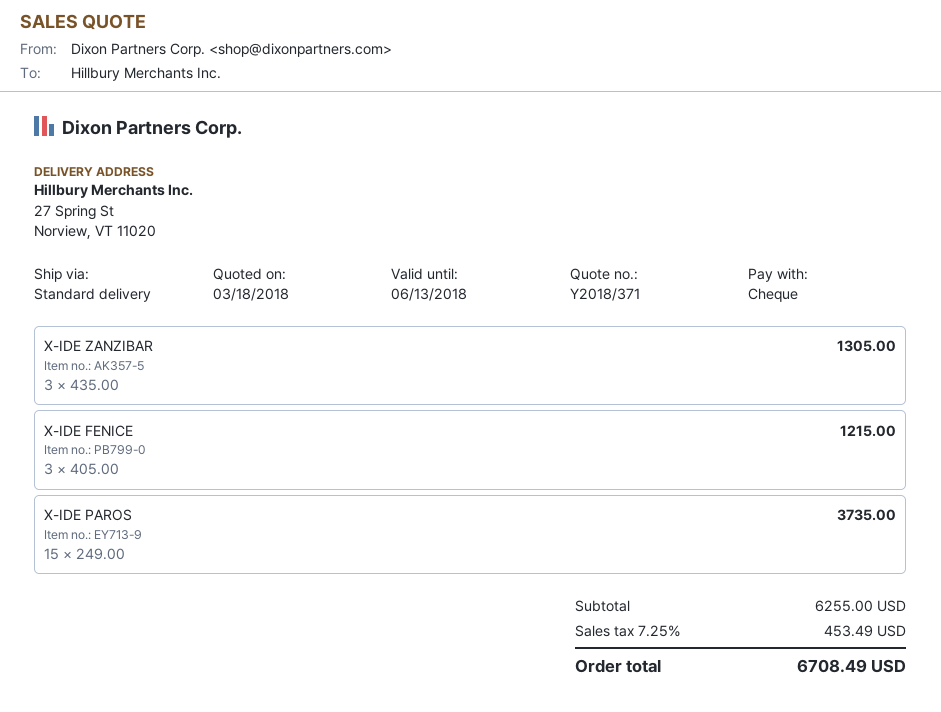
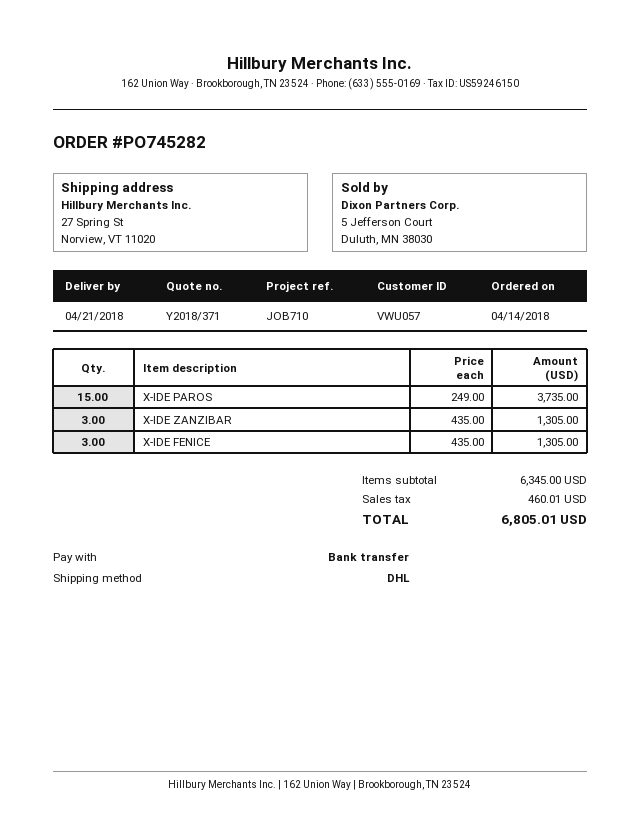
payment method: cheque -> bank transfer
shipping method: standard -> DHL
X-IDE FENICE: 3 x 405.00 = 1215.00 -> 3 x 435.00 = 1305.00
subtotal: 6255.00 -> 6345.00
tax: 453.49 -> 460.01
total: 6708.49 -> 6805.01

